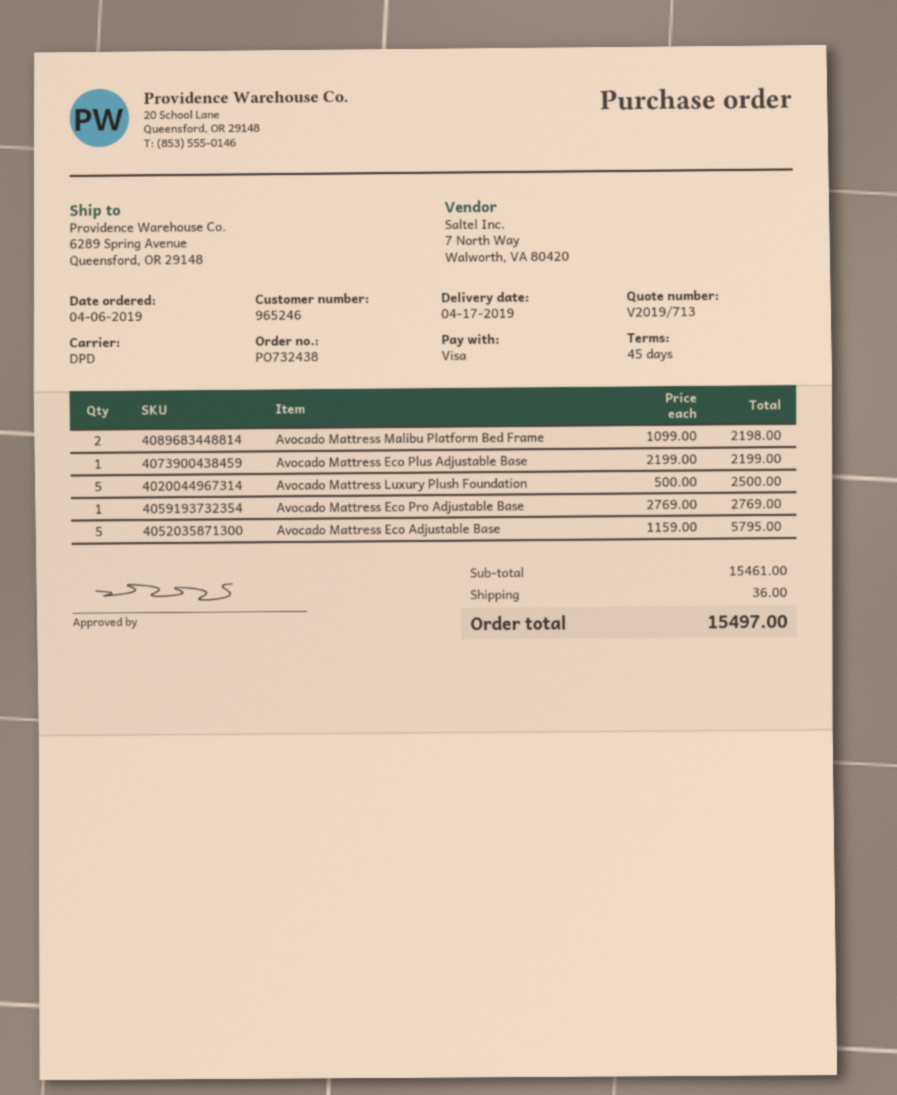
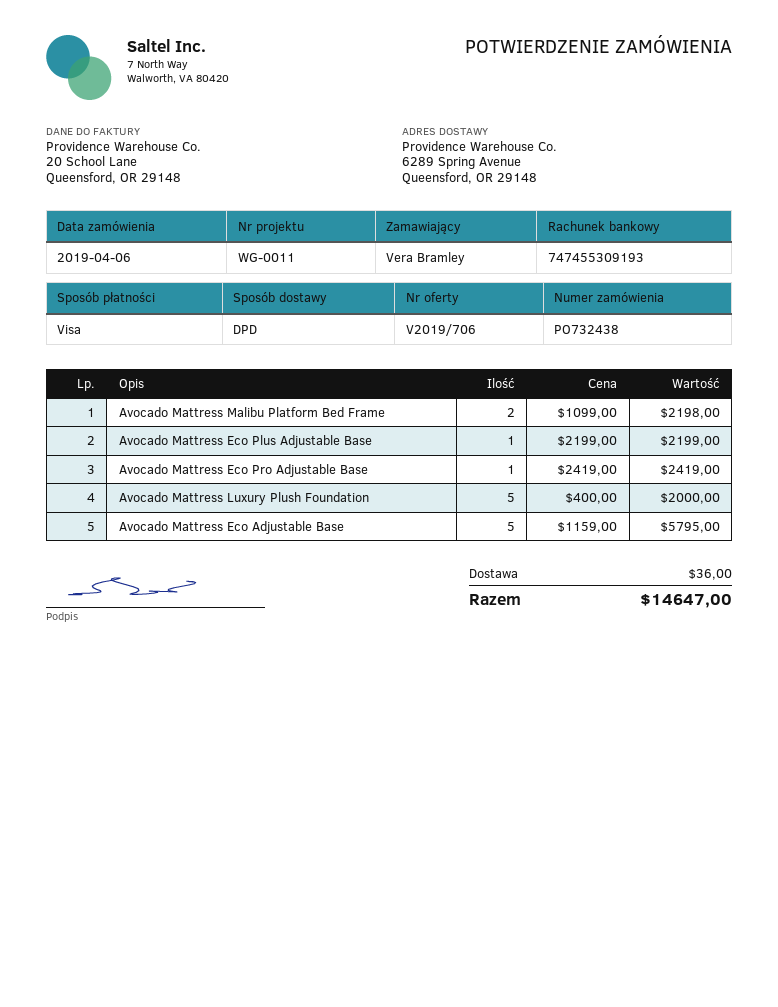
quote number: V2019/713 -> V2019/706
Avocado Mattress Luxury Plush Foundation: 5 x 500.00 = 2500.00 -> 5 x 400.00 = 2000.00
Avocado Mattress Eco Pro Adjustable Base: 1 x 2769.00 = 2769.00 -> 1 x 2419.00 = 2419.00
total: 15497.00 -> 14647.00

